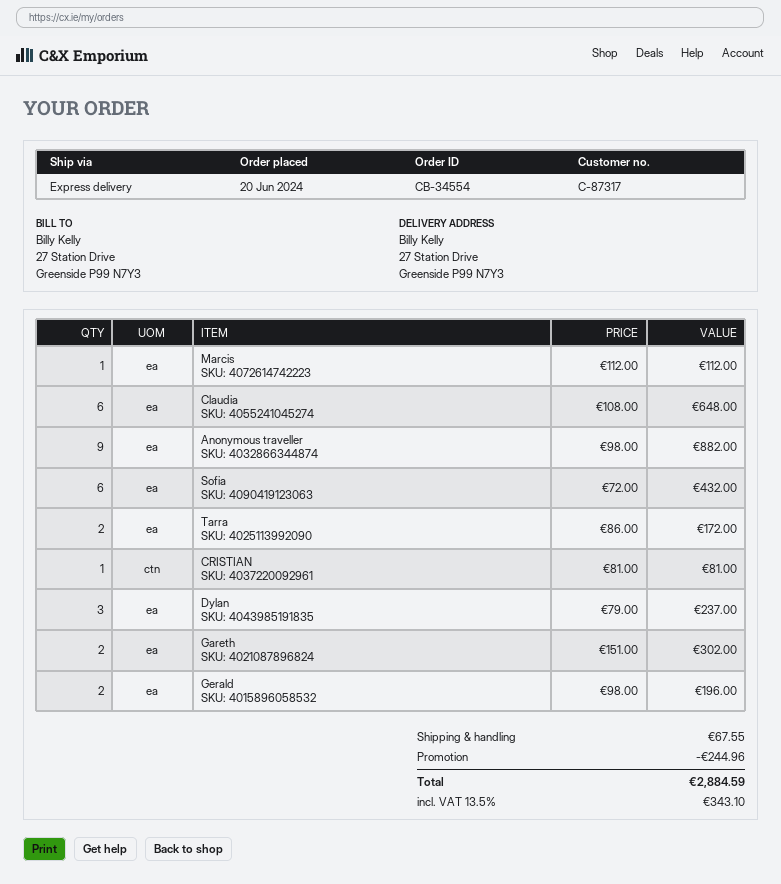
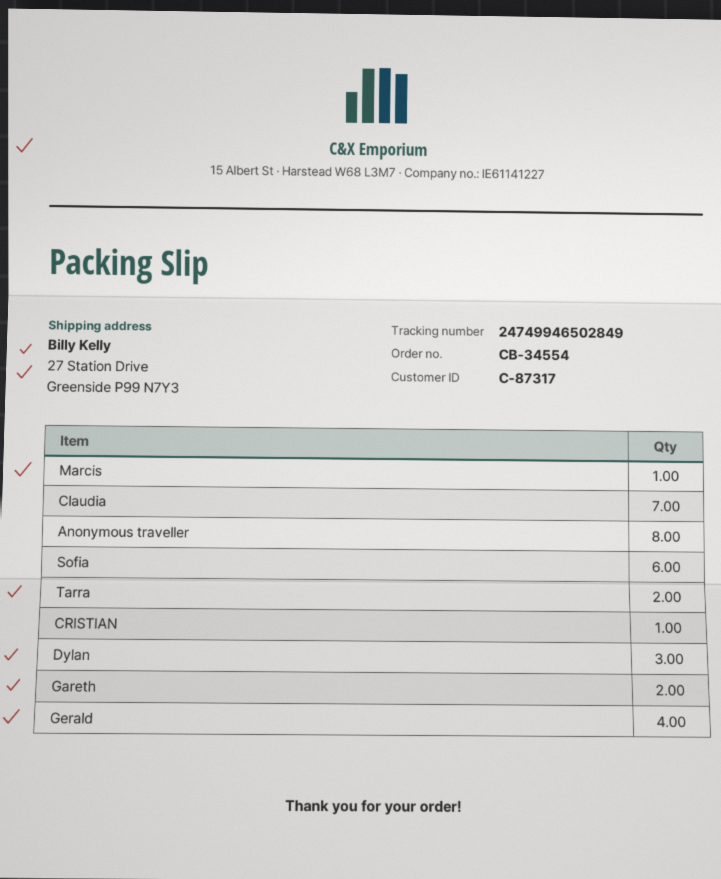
Claudia: 6 -> 7
Anonymous traveller: 9 -> 8
Gerald: 2 -> 4

